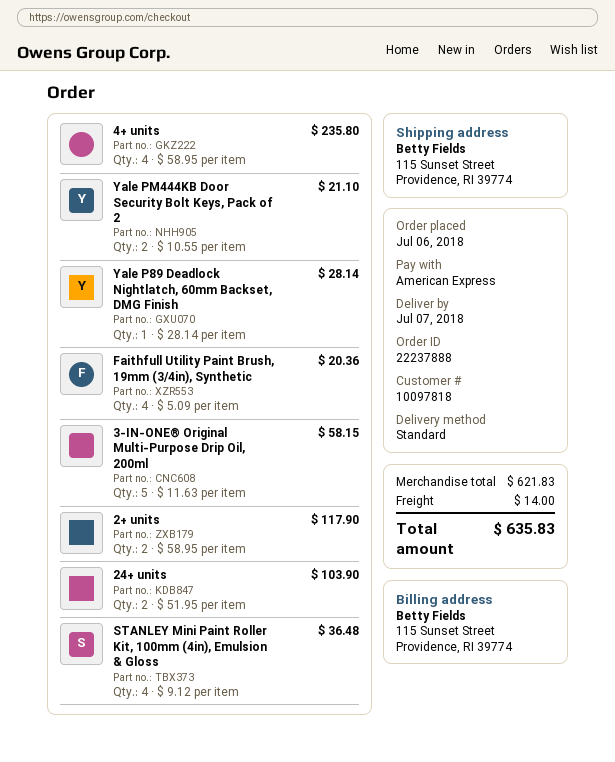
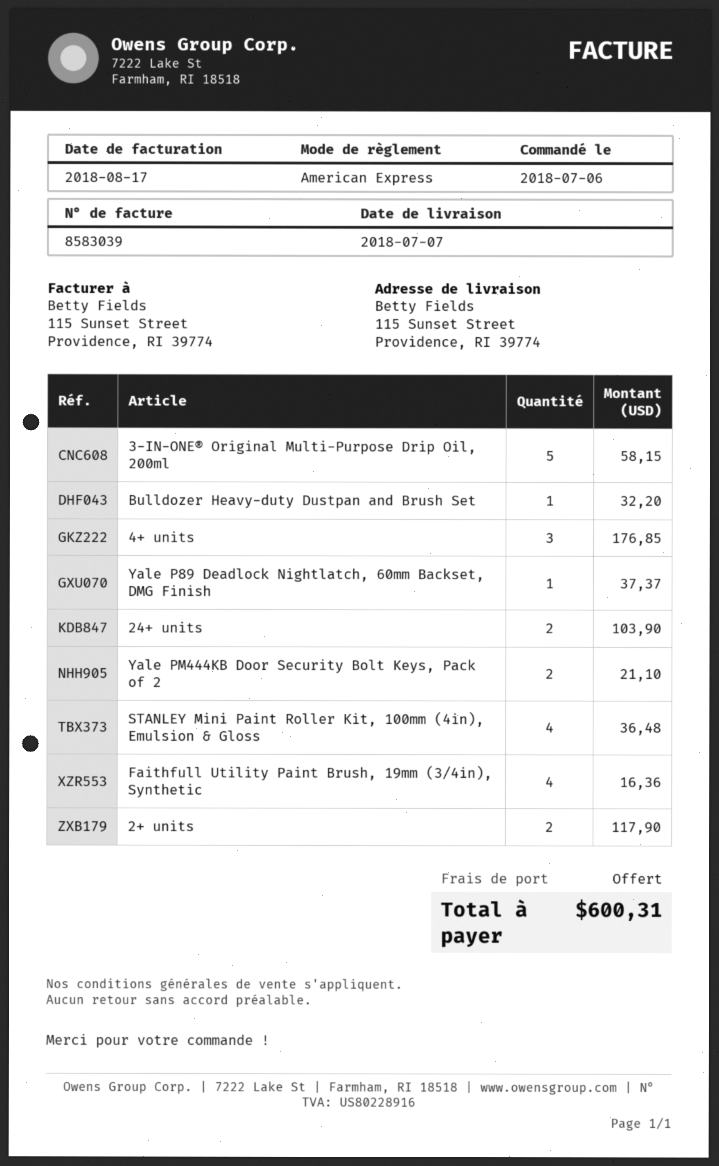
4+ units: 4 for 235.80 -> 3 for 176.85
Yale P89 Deadlock Nightlatch, 60mm Backset, DMG Finish: 1 for 28.14 -> 1 for 37.37
Faithfull Utility Paint Brush, 19mm (3/4in), Synthetic: 4 for 20.36 -> 4 for 16.36
Bulldozer Heavy-duty Dustpan and Brush Set: none -> 1 for 32.20
shipping: 14.00 -> 0.00
total: 635.83 -> 600.31

